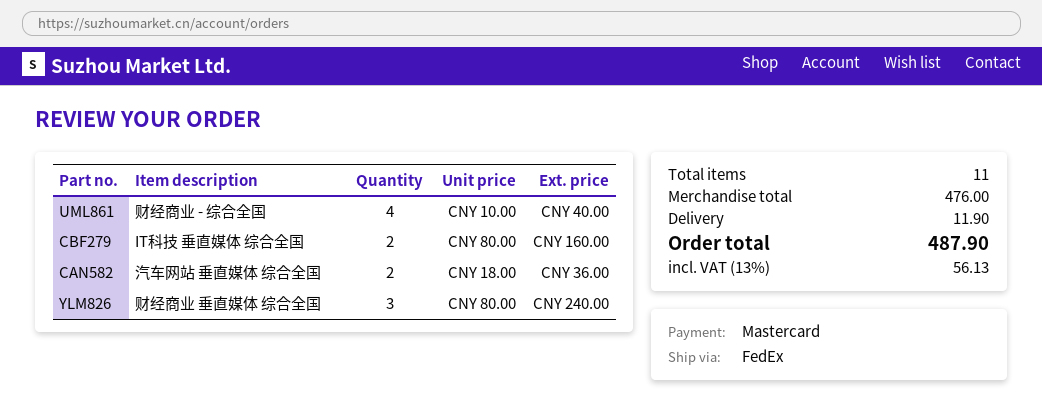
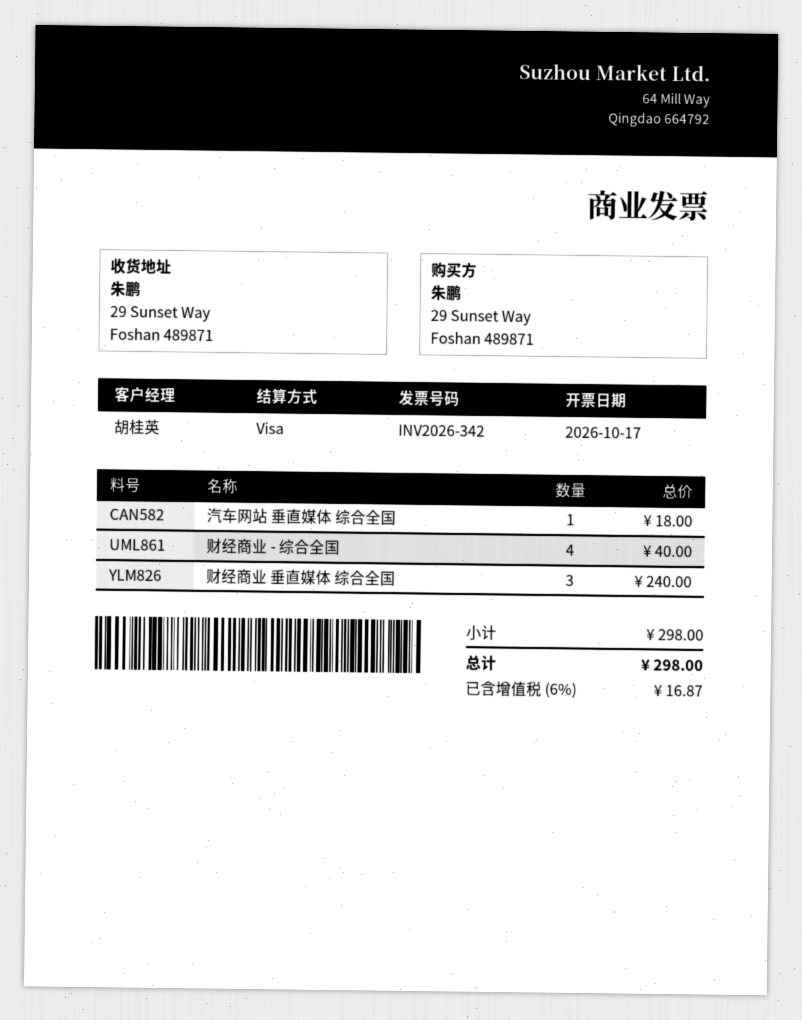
payment method: Mastercard -> Visa
IT科技 垂直媒体 综合全国: 2 for 160.00 -> none
汽车网站 垂直媒体 综合全国: 2 for 36.00 -> 1 for 18.00
subtotal: 476.00 -> 298.00
shipping: 11.90 -> none
tax: 13% = 56.13 -> 6% = 16.87
total: 487.90 -> 298.00

